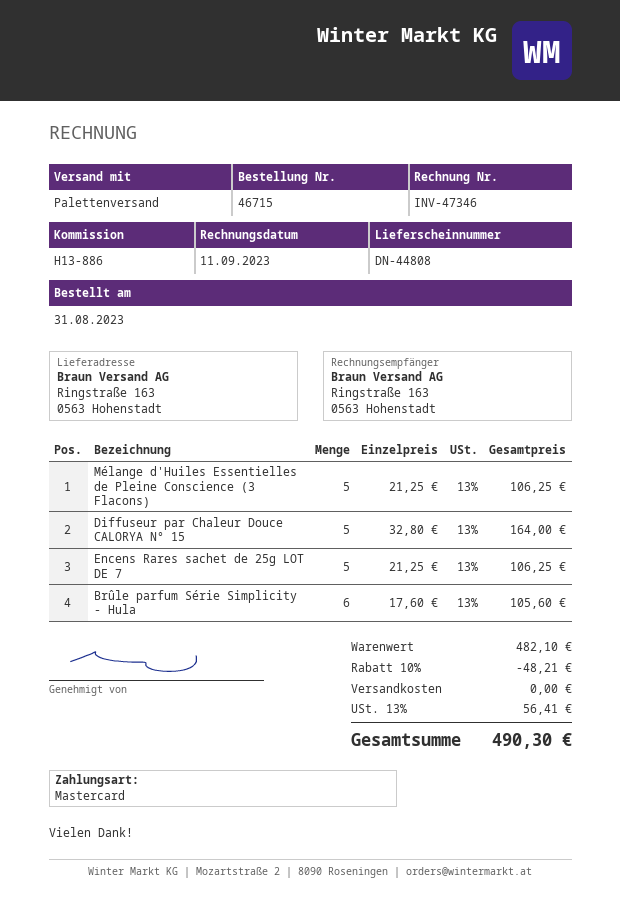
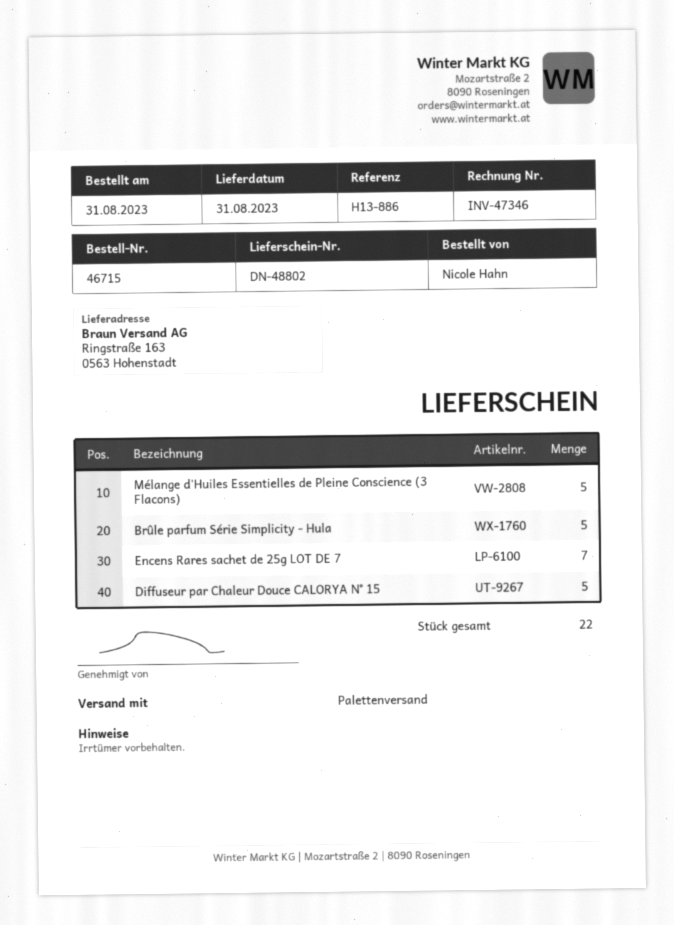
delivery note number: DN-44808 -> DN-48802
Encens Rares sachet de 25g LOT DE 7: 5 -> 7
Brûle parfum Série Simplicity - Hula: 6 -> 5

